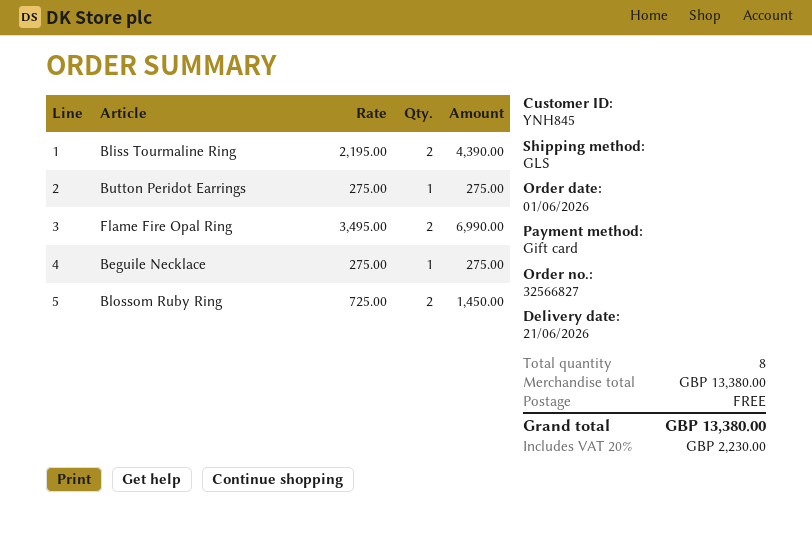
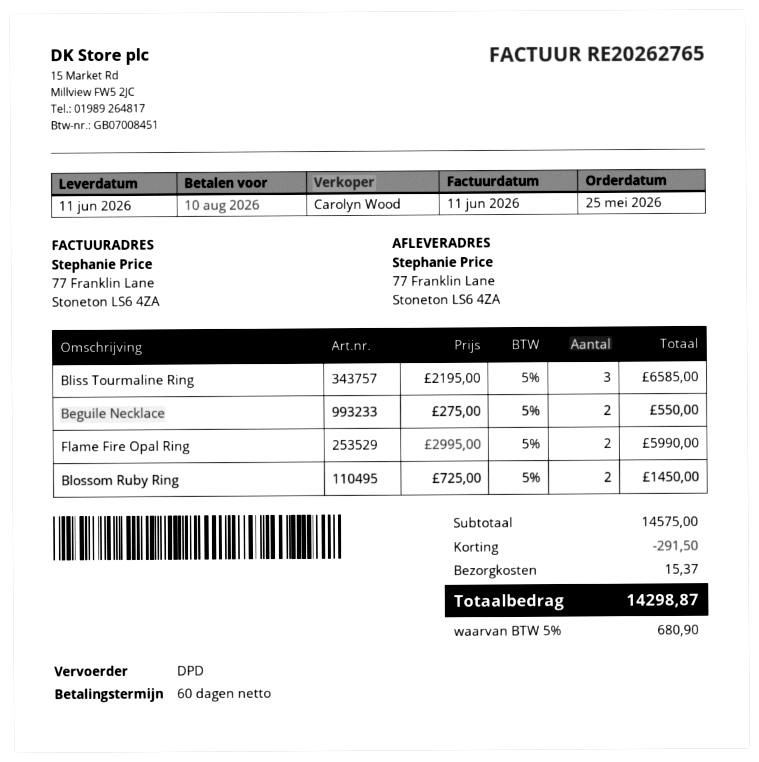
order date: 2026-06-01 -> 2026-05-25
delivery date: 2026-06-21 -> 2026-06-11
shipping method: GLS -> DPD
Bliss Tourmaline Ring: 2 x 2195.00 = 4390.00 -> 3 x 2195.00 = 6585.00
Button Peridot Earrings: 1 x 275.00 = 275.00 -> none
Flame Fire Opal Ring: 2 x 3495.00 = 6990.00 -> 2 x 2995.00 = 5990.00
Beguile Necklace: 1 x 275.00 = 275.00 -> 2 x 275.00 = 550.00
subtotal: 13380.00 -> 14575.00
discount: none -> 291.50
shipping: 0.00 -> 15.37
tax: 20% = 2230.00 -> 5% = 680.90
total: 13380.00 -> 14298.87

